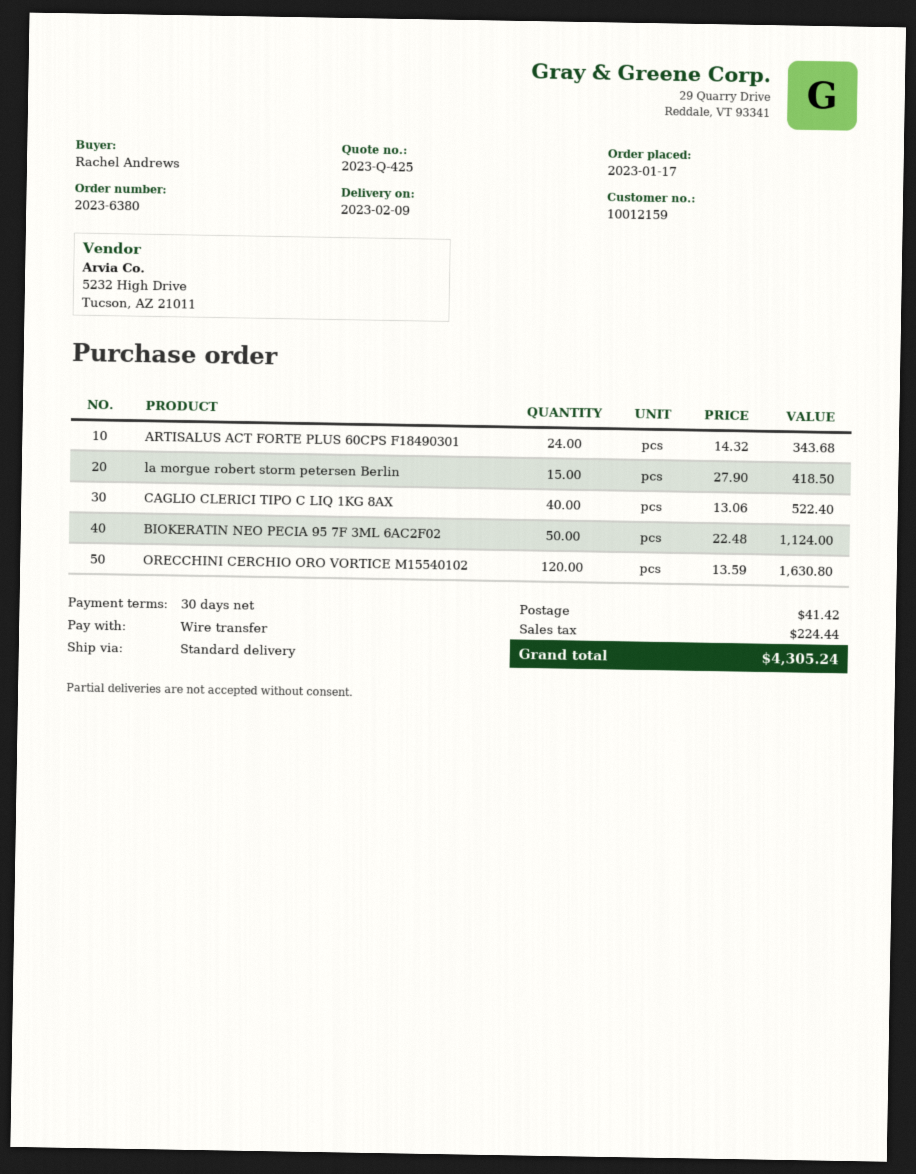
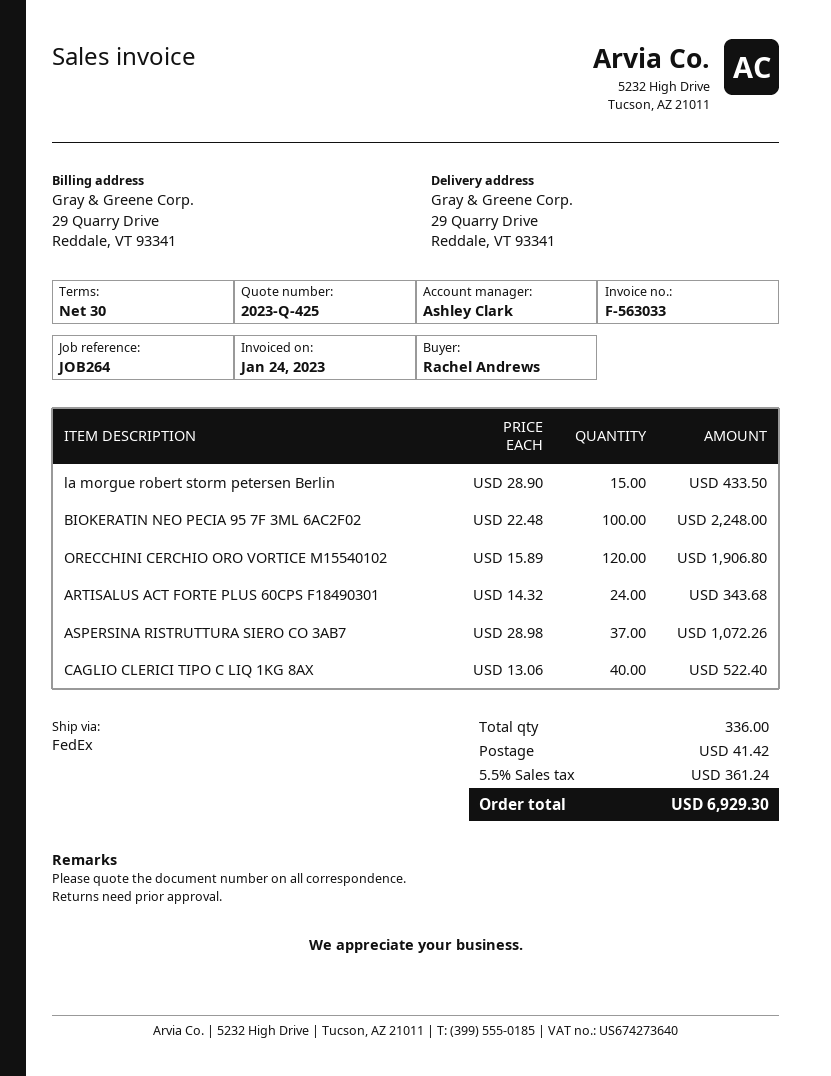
shipping method: standard -> FedEx
la morgue robert storm petersen Berlin: 15 x 27.90 = 418.50 -> 15 x 28.90 = 433.50
BIOKERATIN NEO PECIA 95 7F 3ML 6AC2F02: 50 x 22.48 = 1124.00 -> 100 x 22.48 = 2248.00
ORECCHINI CERCHIO ORO VORTICE M15540102: 120 x 13.59 = 1630.80 -> 120 x 15.89 = 1906.80
ASPERSINA RISTRUTTURA SIERO CO 3AB7: none -> 37 x 28.98 = 1072.26
tax: 224.44 -> 361.24
total: 4305.24 -> 6929.30

